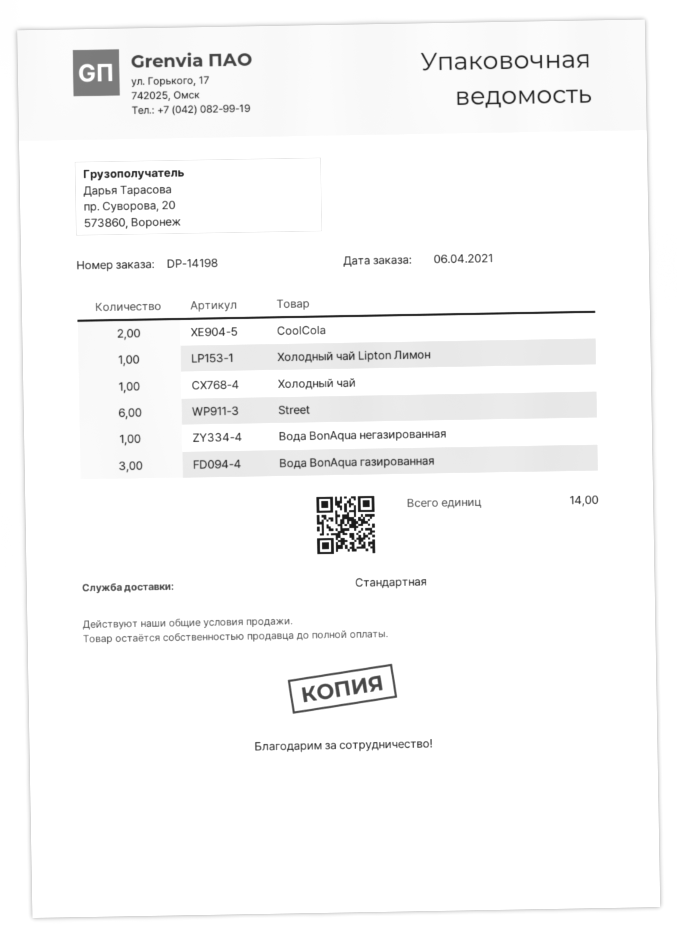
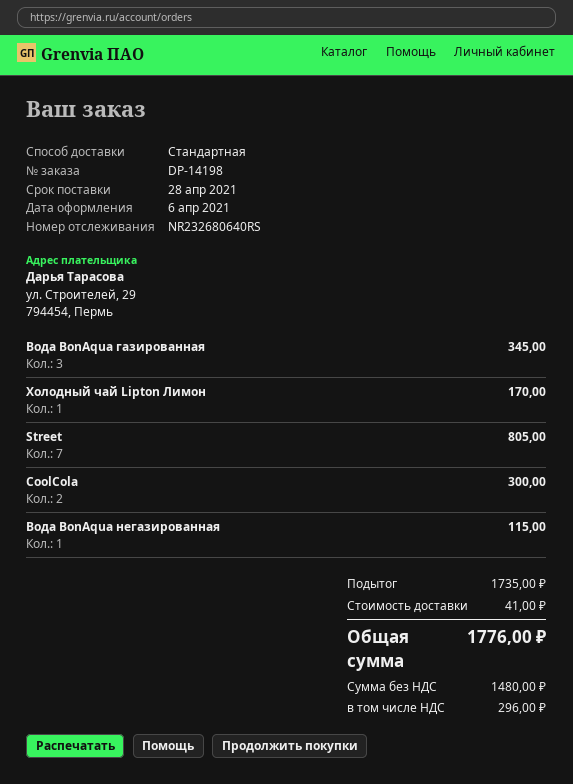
Холодный чай: 1 -> none
Street: 6 -> 7

